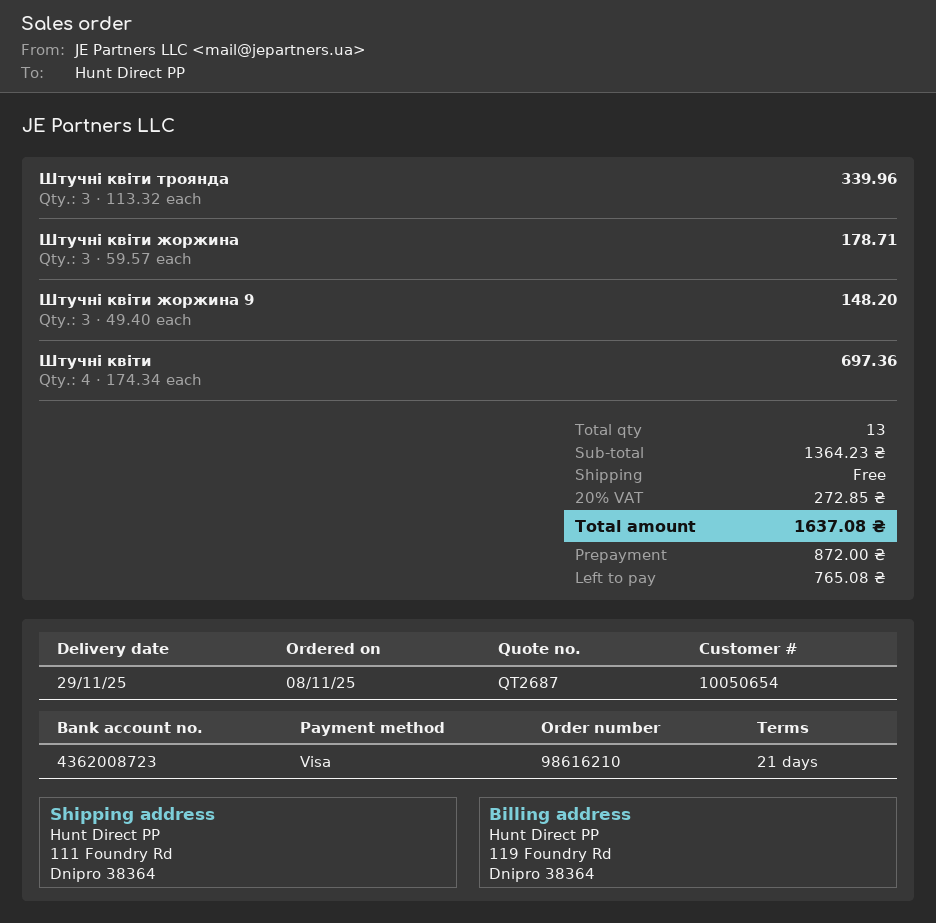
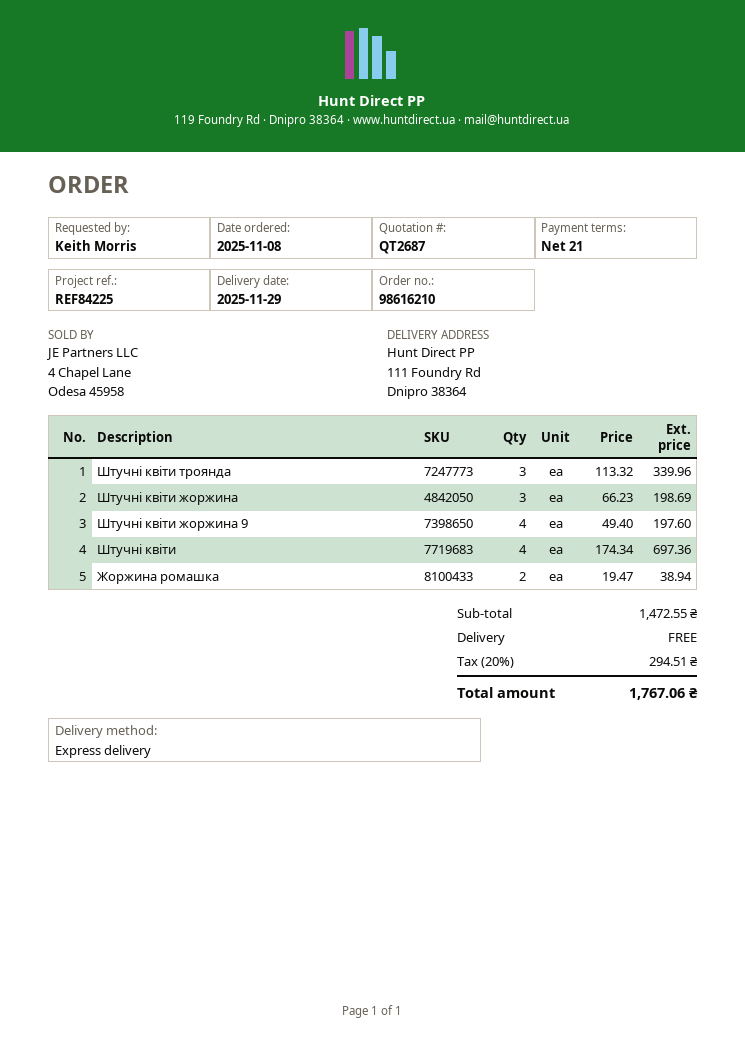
Штучні квіти жоржина: 3 x 59.57 = 178.71 -> 3 x 66.23 = 198.69
Штучні квіти жоржина 9: 3 x 49.40 = 148.20 -> 4 x 49.40 = 197.60
Жоржина ромашка: none -> 2 x 19.47 = 38.94
subtotal: 1364.23 -> 1472.55
tax: 20% = 272.85 -> 20% = 294.51
total: 1637.08 -> 1767.06

